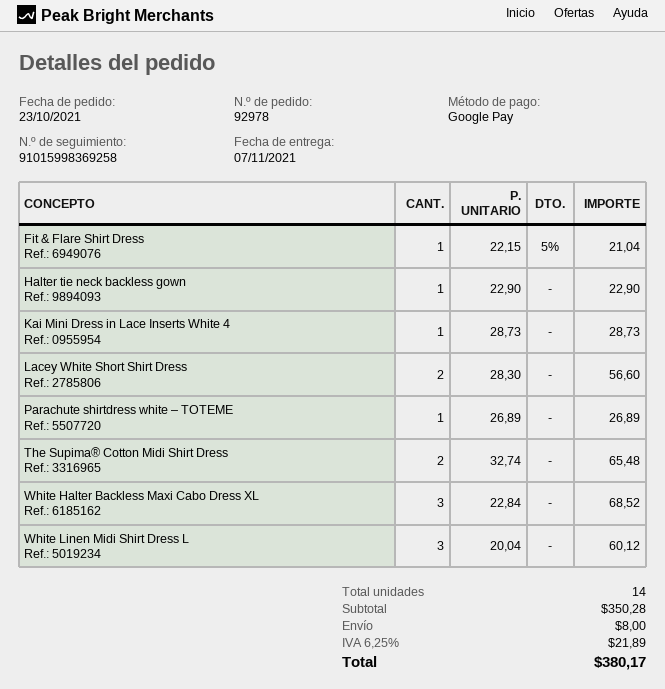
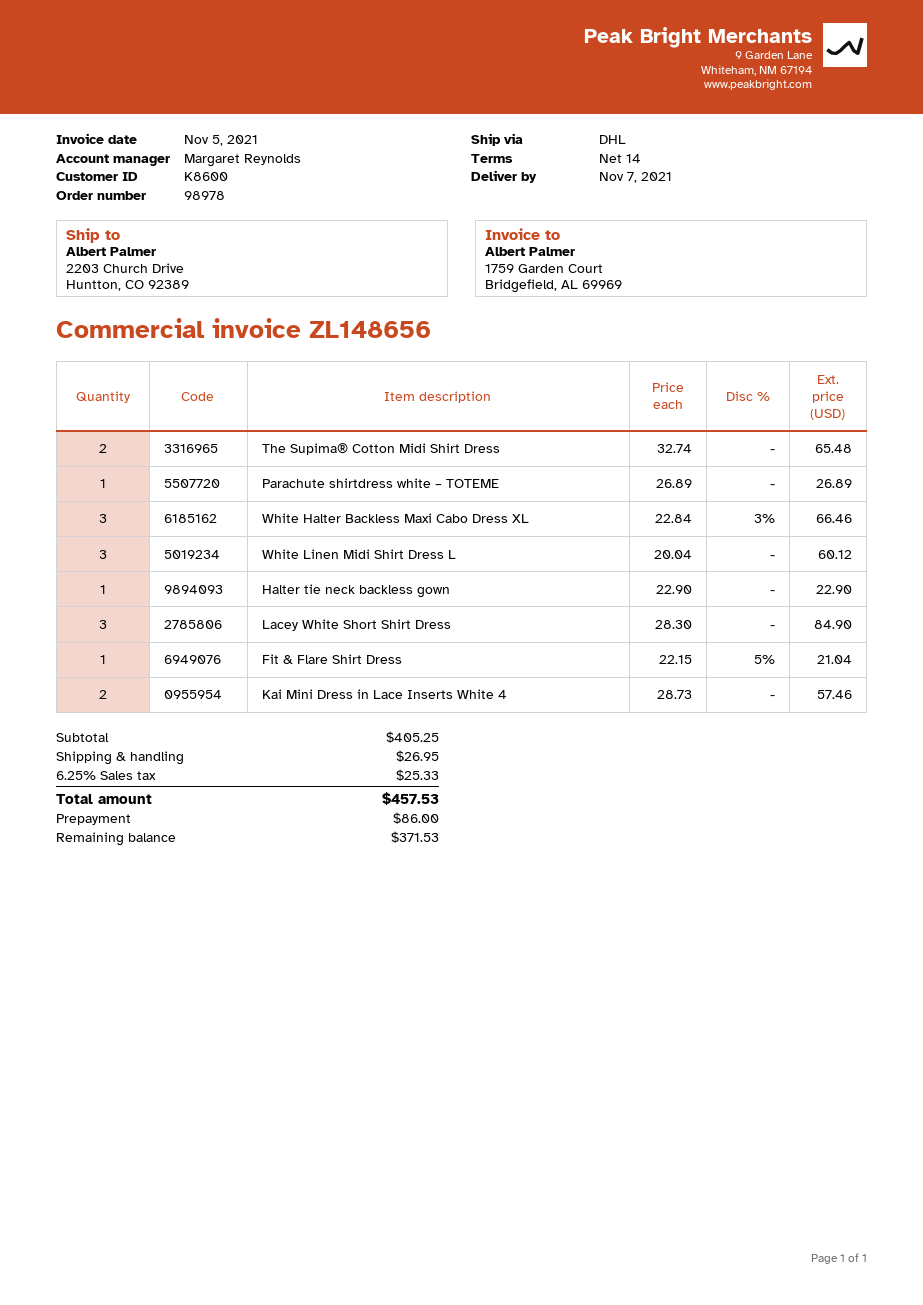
order number: 92978 -> 98978
Kai Mini Dress in Lace Inserts White 4: 1 x 28.73 = 28.73 -> 2 x 28.73 = 57.46
Lacey White Short Shirt Dress: 2 x 28.30 = 56.60 -> 3 x 28.30 = 84.90
White Halter Backless Maxi Cabo Dress XL: 3 x 22.84 = 68.52 -> 3 x 22.84 - 3% = 66.46
subtotal: 350.28 -> 405.25
shipping: 8.00 -> 26.95
tax: 6.25% = 21.89 -> 6.25% = 25.33
total: 380.17 -> 457.53

